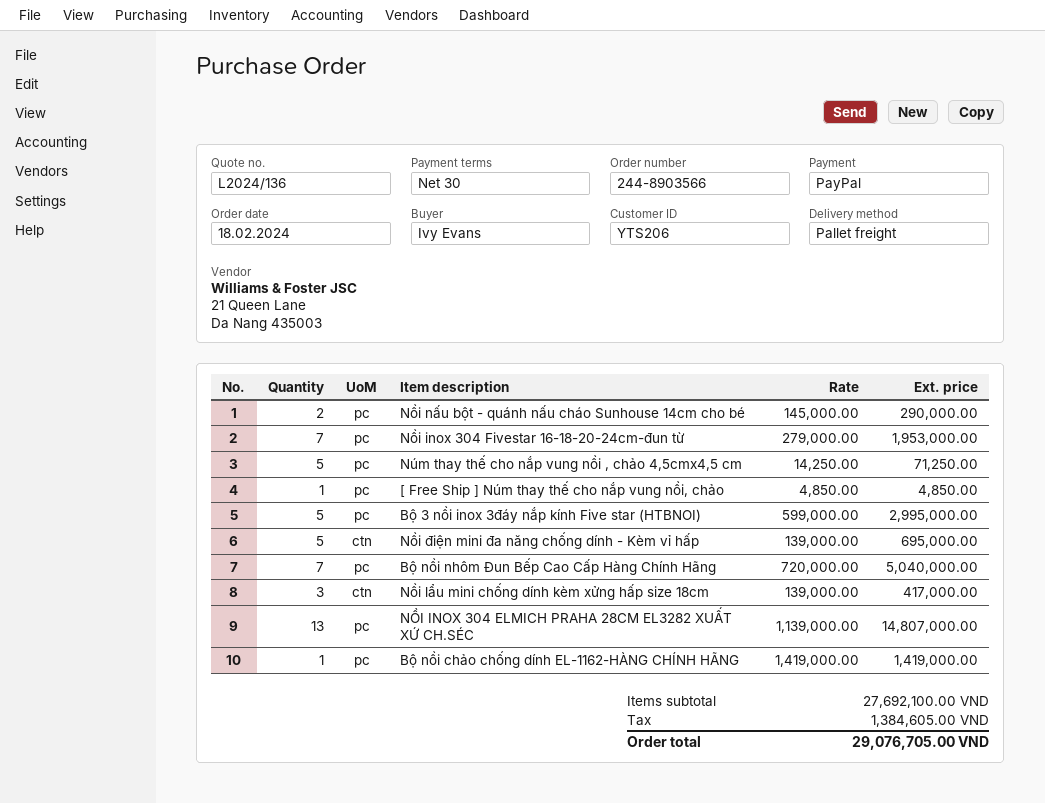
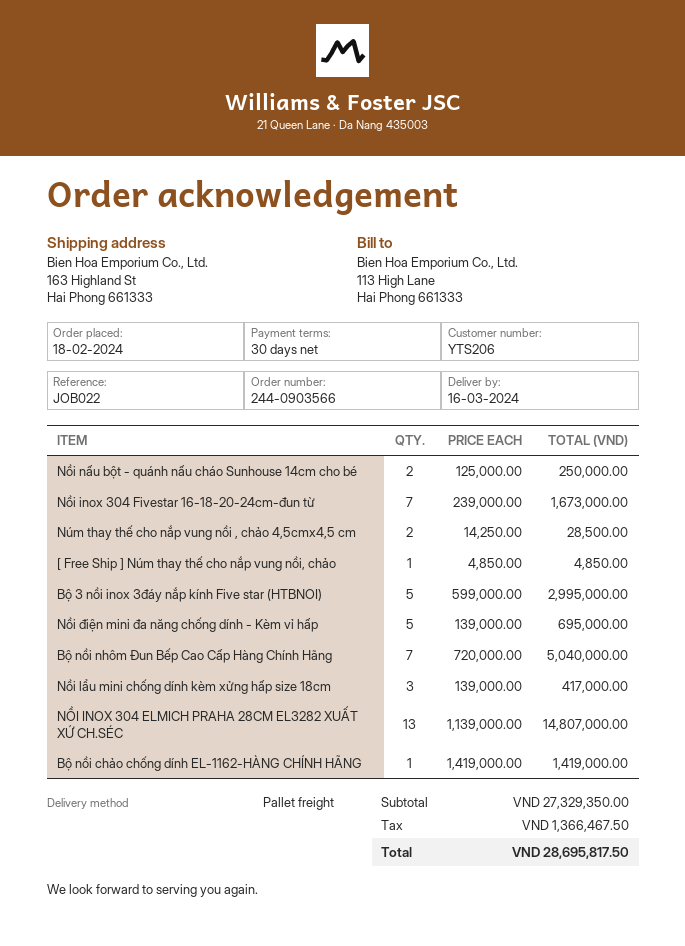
order number: 244-8903566 -> 244-0903566
Nồi nấu bột - quánh nấu cháo Sunhouse 14cm cho bé: 2 x 145000.00 = 290000.00 -> 2 x 125000.00 = 250000.00
Nồi inox 304 Fivestar 16-18-20-24cm-đun từ: 7 x 279000.00 = 1953000.00 -> 7 x 239000.00 = 1673000.00
Núm thay thế cho nắp vung nồi , chảo 4,5cmx4,5 cm: 5 x 14250.00 = 71250.00 -> 2 x 14250.00 = 28500.00
subtotal: 27692100.00 -> 27329350.00
tax: 1384605.00 -> 1366467.50
total: 29076705.00 -> 28695817.50

